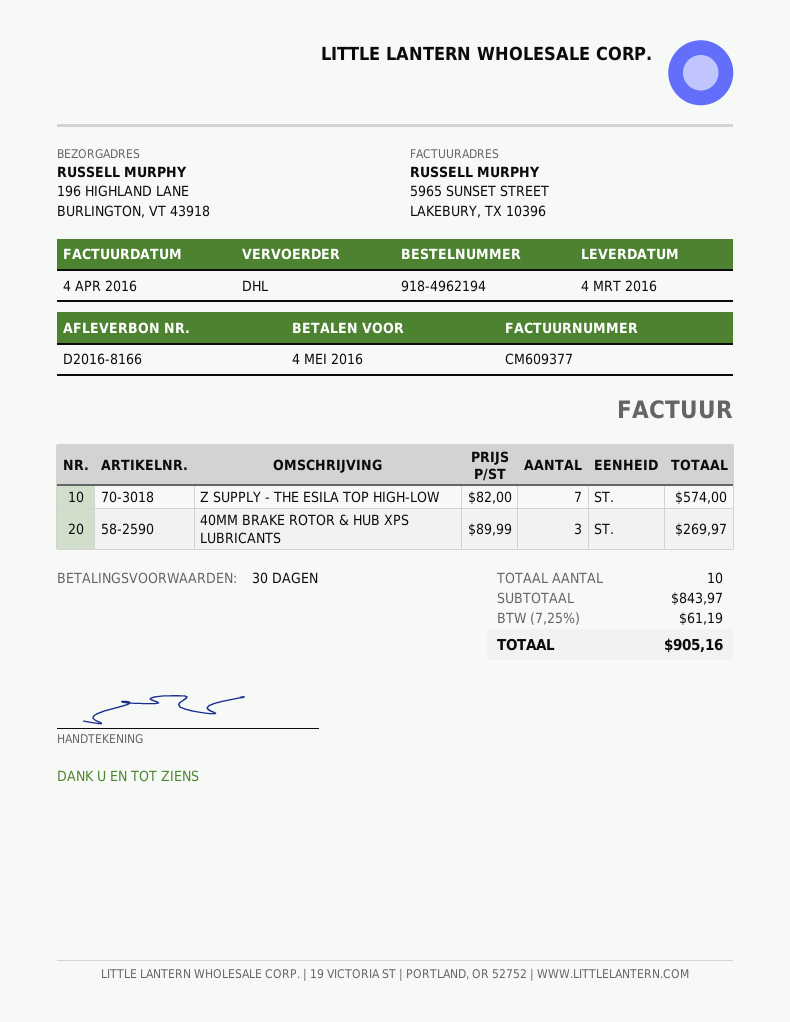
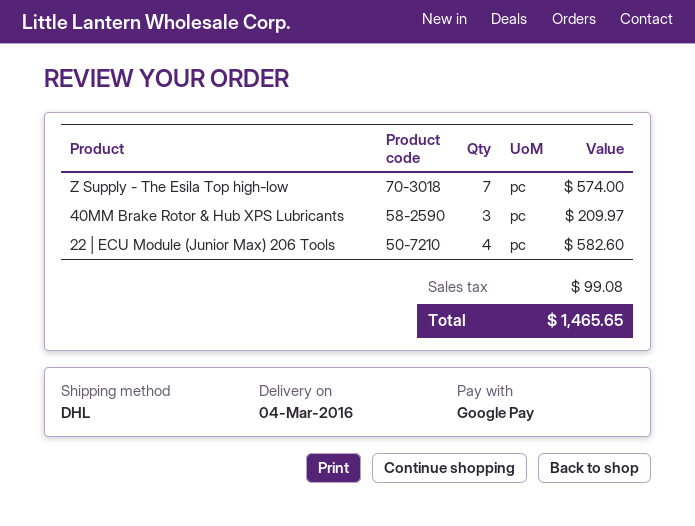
40MM BRAKE ROTOR & HUB XPS LUBRICANTS: 3 for 269.97 -> 3 for 209.97
22 | ECU Module (Junior Max) 206 Tools: none -> 4 for 582.60
tax: 61.19 -> 99.08
total: 905.16 -> 1465.65

